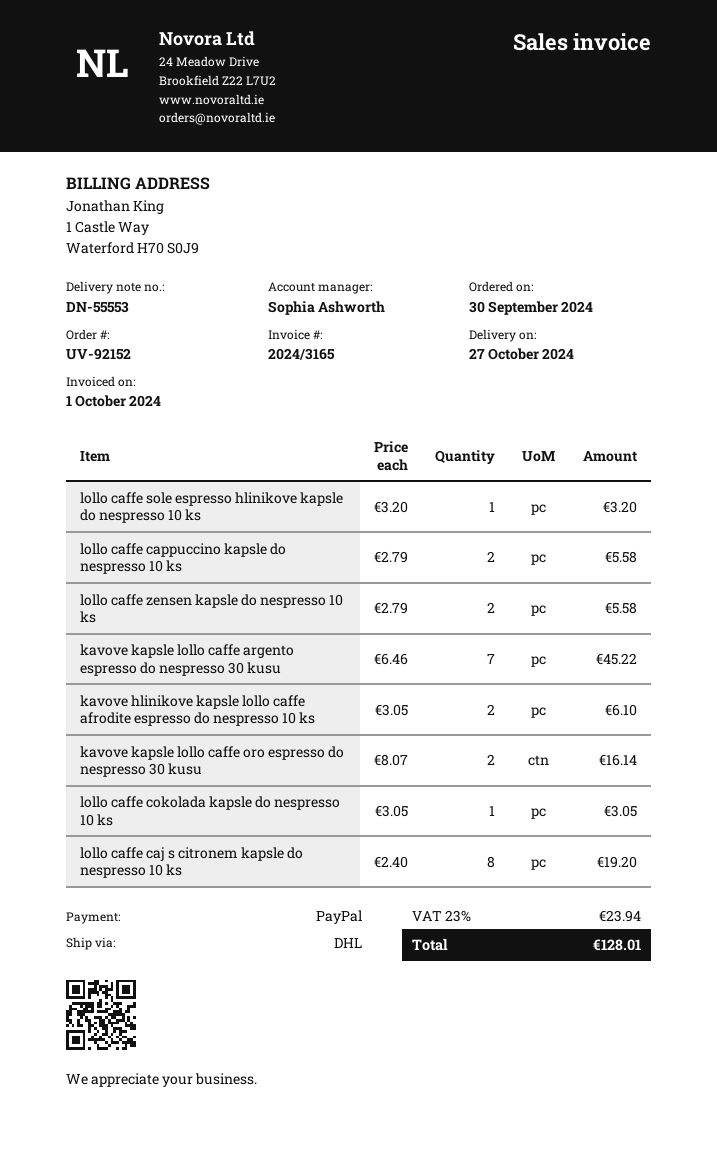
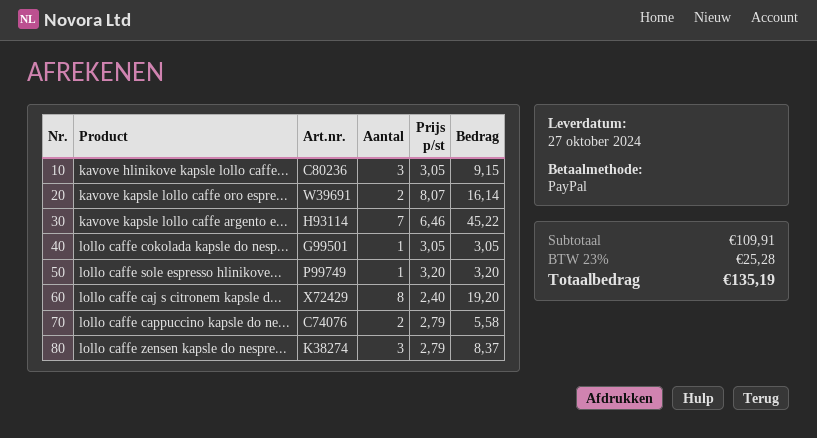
lollo caffe zensen kapsle do nespresso 10 ks: 2 x 2.79 = 5.58 -> 3 x 2.79 = 8.37
kavove hlinikove kapsle lollo caffe afrodite espresso do nespresso 10 ks: 2 x 3.05 = 6.10 -> 3 x 3.05 = 9.15
tax: 23% = 23.94 -> 23% = 25.28
total: 128.01 -> 135.19

